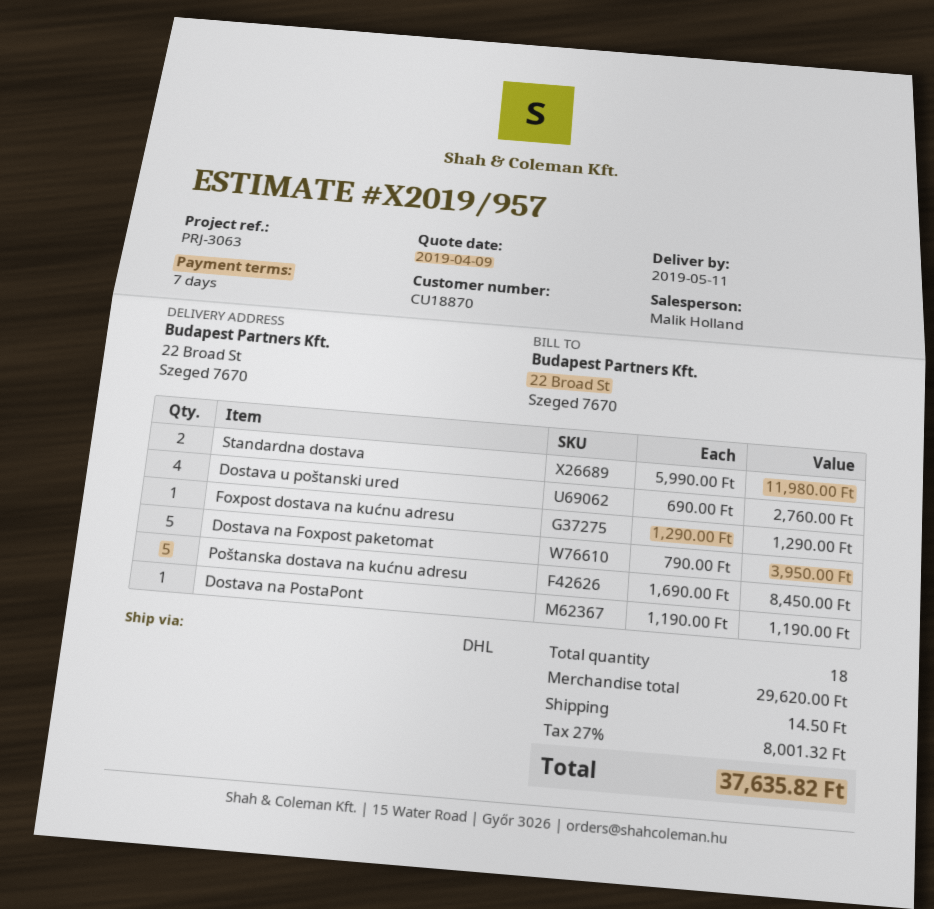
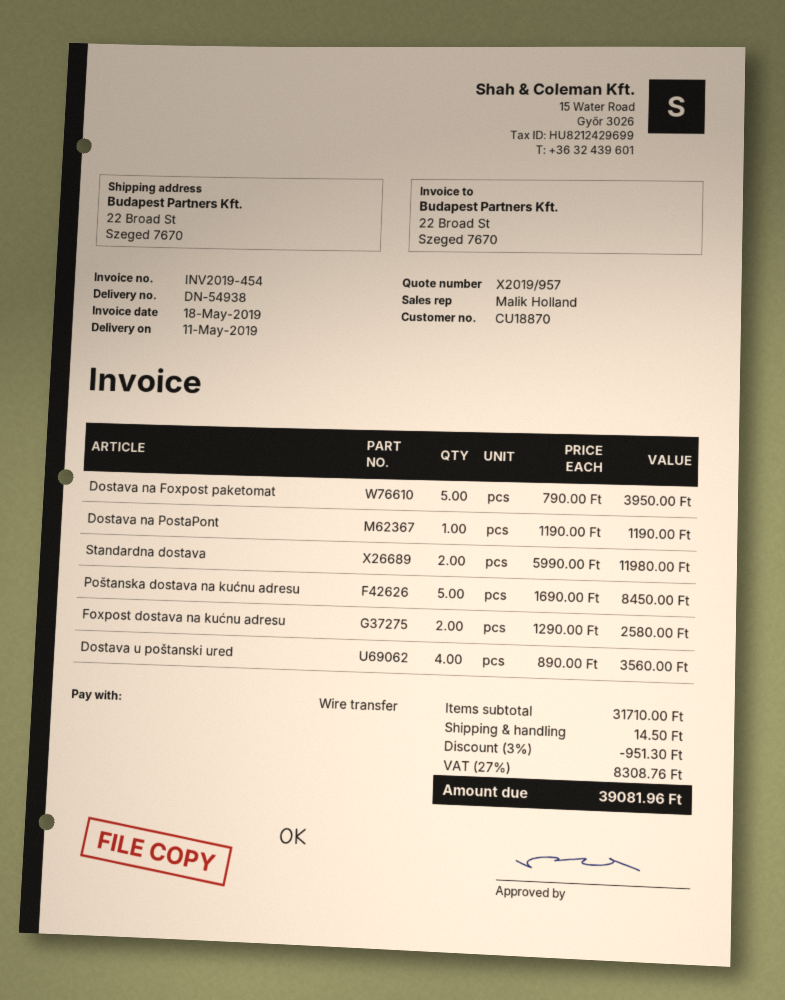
Dostava u poštanski ured: 4 x 690.00 = 2760.00 -> 4 x 890.00 = 3560.00
Foxpost dostava na kućnu adresu: 1 x 1290.00 = 1290.00 -> 2 x 1290.00 = 2580.00
subtotal: 29620.00 -> 31710.00
discount: none -> 3% = 951.30
tax: 27% = 8001.32 -> 27% = 8308.76
total: 37635.82 -> 39081.96

